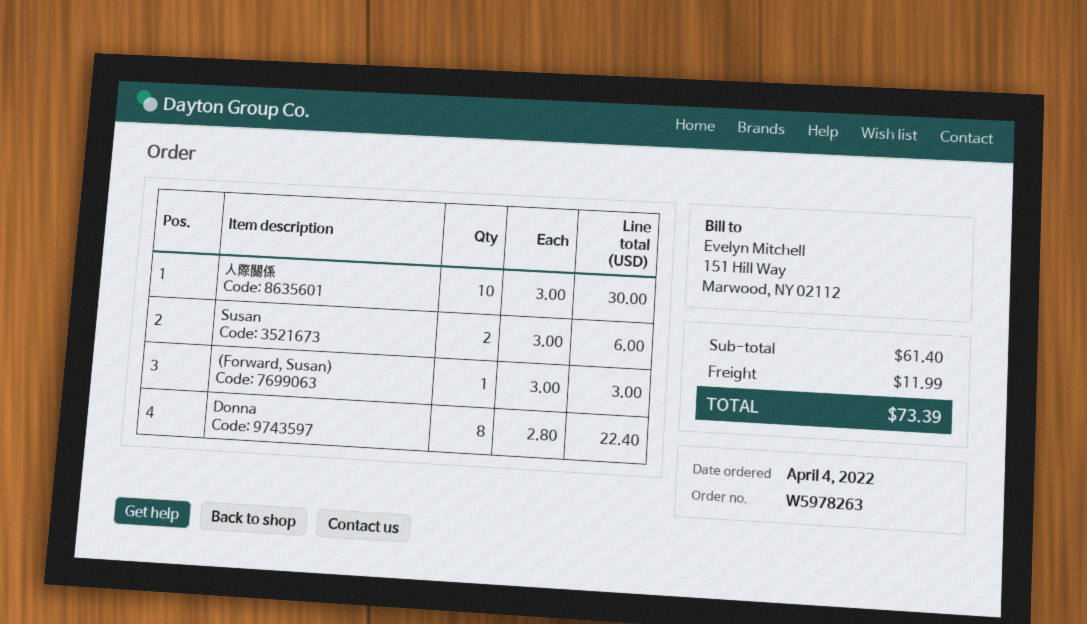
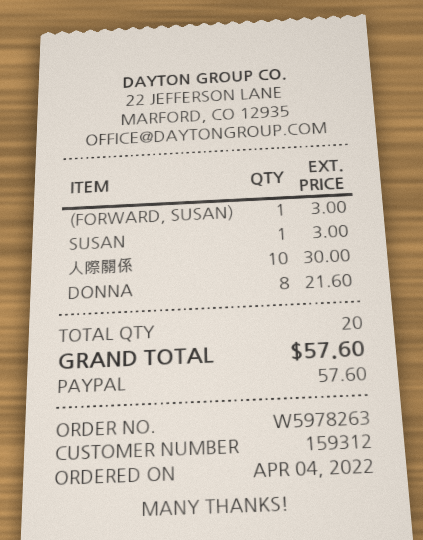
Susan: 2 for 6.00 -> 1 for 3.00
Donna: 8 for 22.40 -> 8 for 21.60
shipping: 11.99 -> none
total: 73.39 -> 57.60

